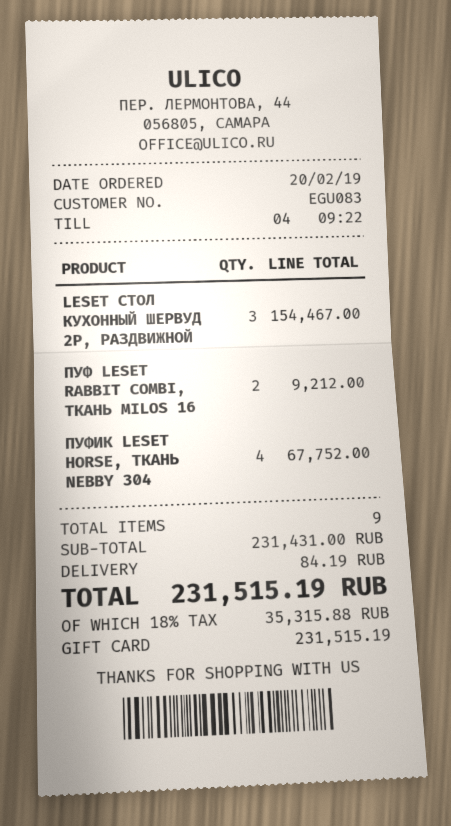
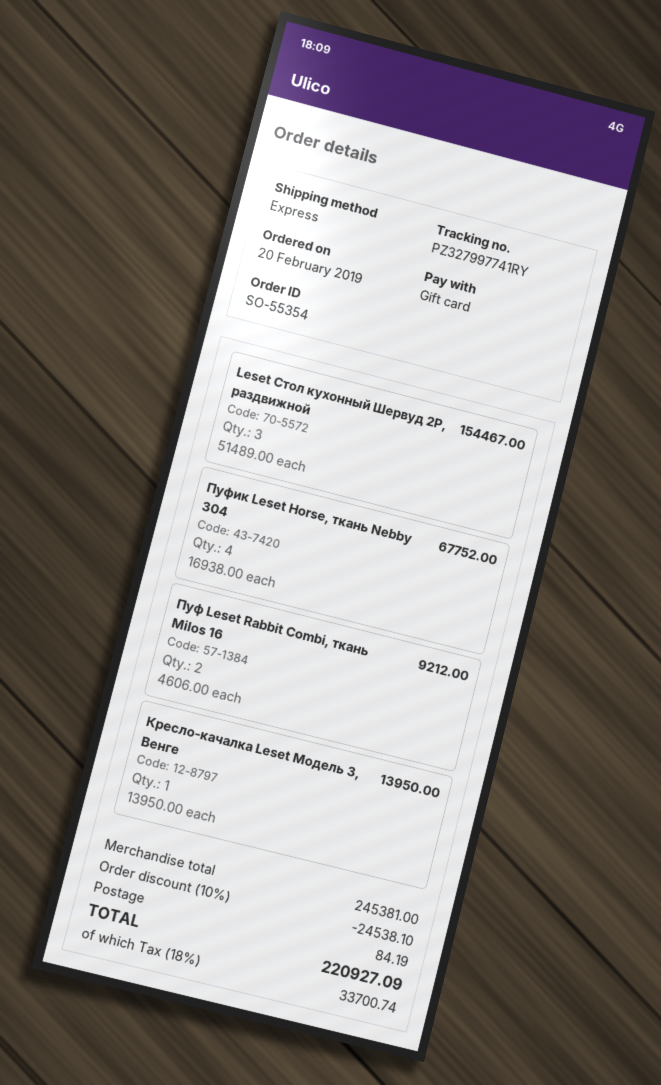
Кресло-качалка Leset Модель 3, Венге: none -> 1 for 13950.00
subtotal: 231431.00 -> 245381.00
discount: none -> 10% = 24538.10
tax: 18% = 35315.88 -> 18% = 33700.74
total: 231515.19 -> 220927.09

